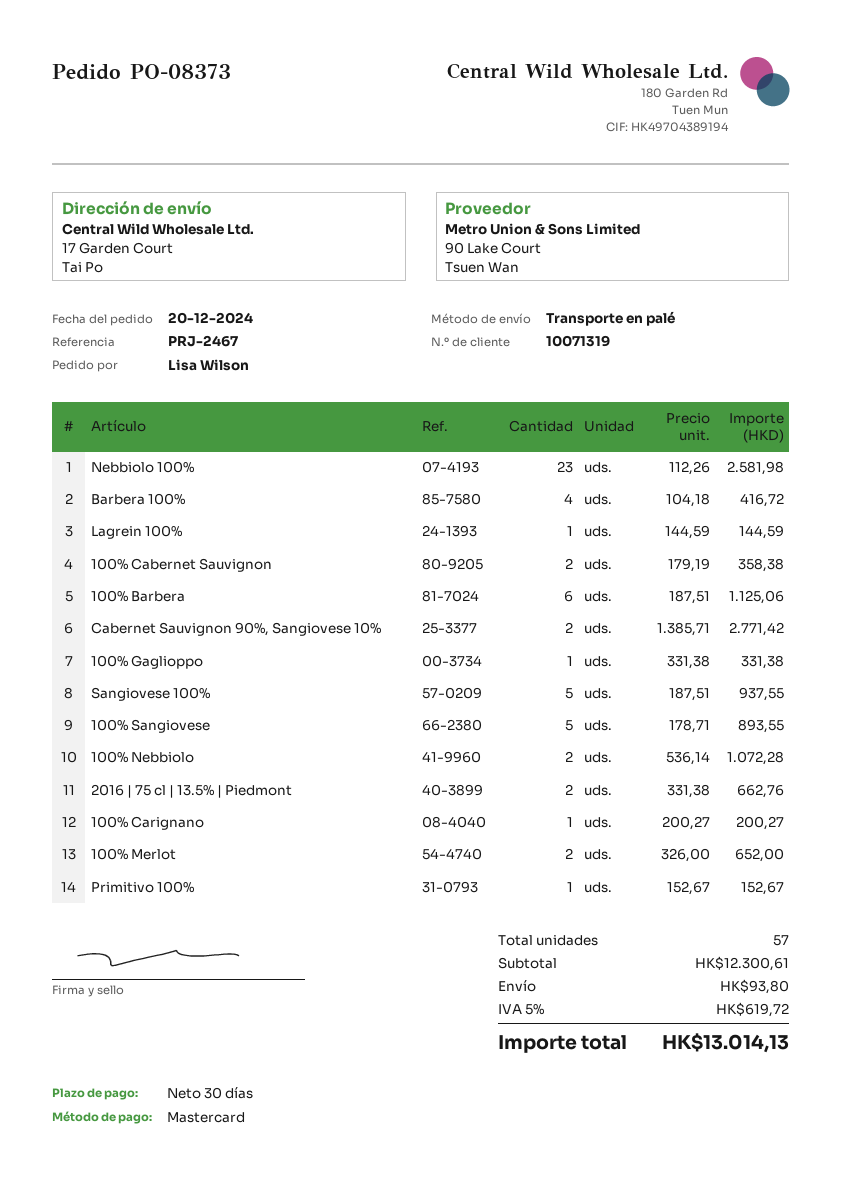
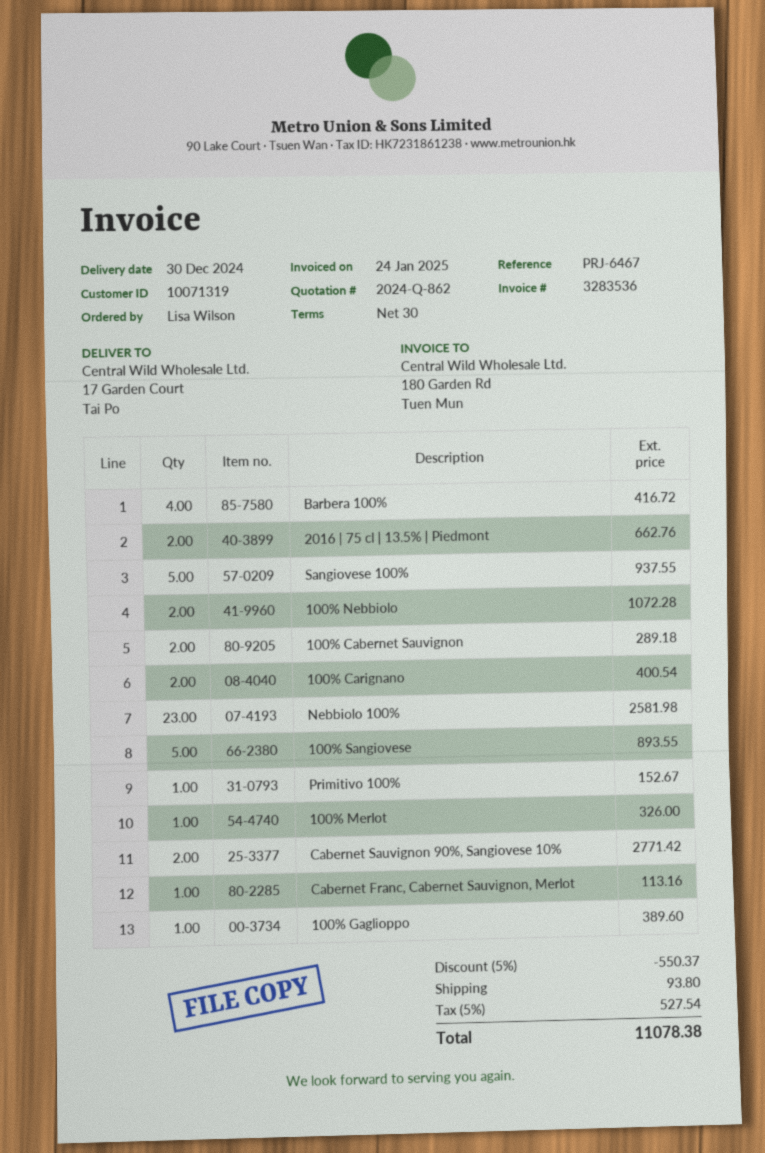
reference: PRJ-2467 -> PRJ-6467
Lagrein 100%: 1 for 144.59 -> none
100% Cabernet Sauvignon: 2 for 358.38 -> 2 for 289.18
100% Barbera: 6 for 1125.06 -> none
100% Gaglioppo: 1 for 331.38 -> 1 for 389.60
100% Carignano: 1 for 200.27 -> 2 for 400.54
100% Merlot: 2 for 652.00 -> 1 for 326.00
Cabernet Franc, Cabernet Sauvignon, Merlot: none -> 1 for 113.16
discount: none -> 5% = 550.37
tax: 5% = 619.72 -> 5% = 527.54
total: 13014.13 -> 11078.38

